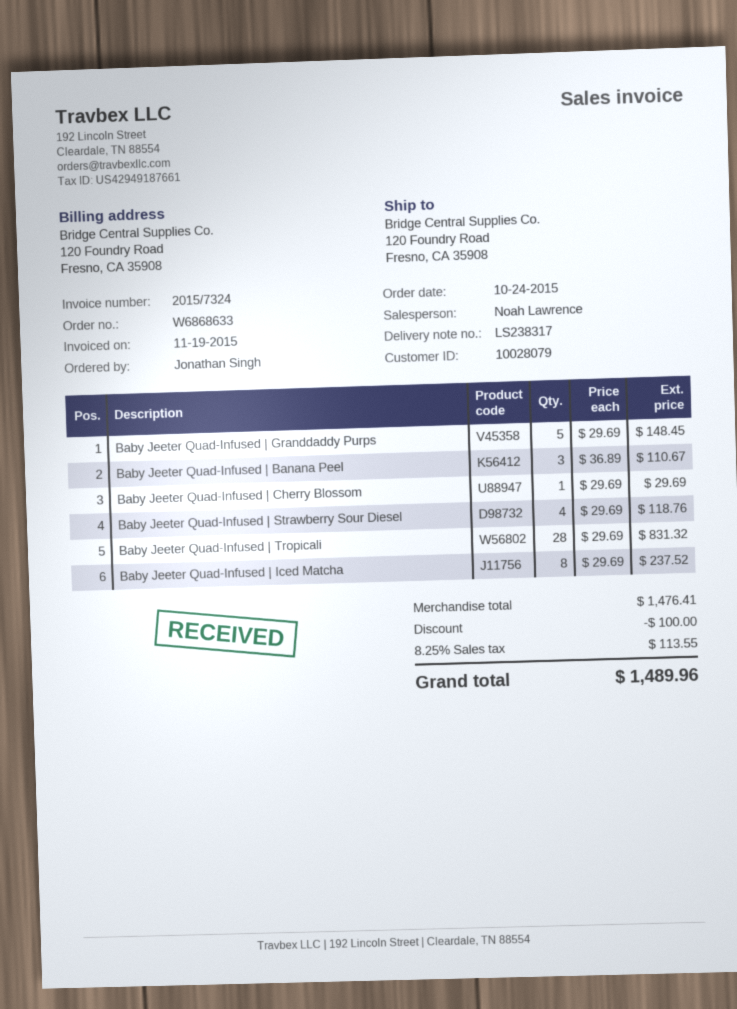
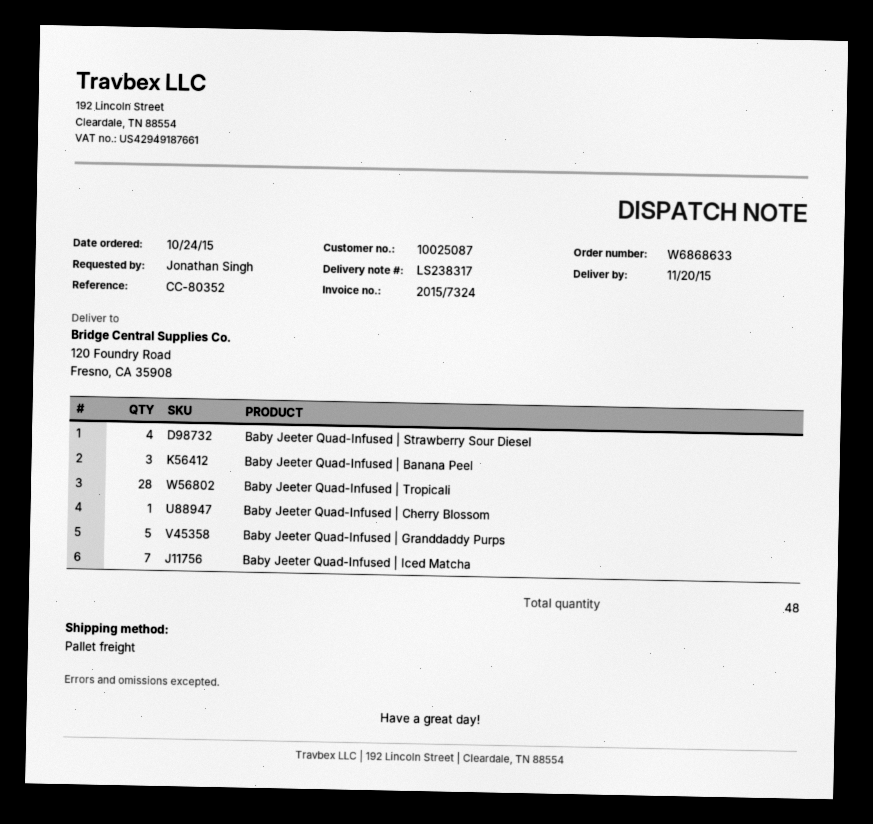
customer number: 10028079 -> 10025087
Baby Jeeter Quad-Infused | Iced Matcha: 8 -> 7

